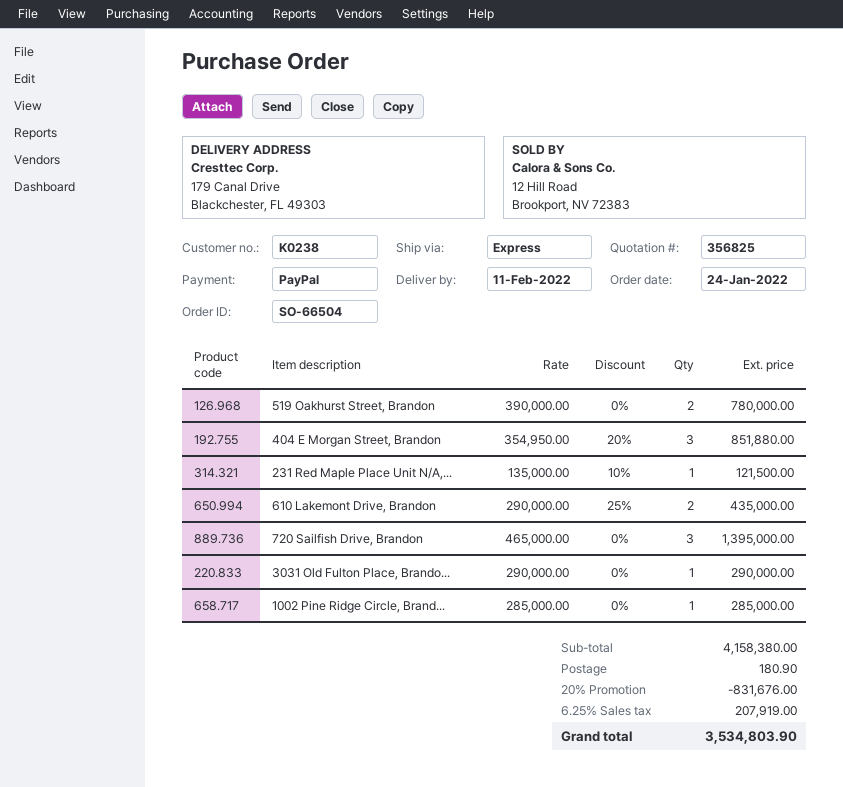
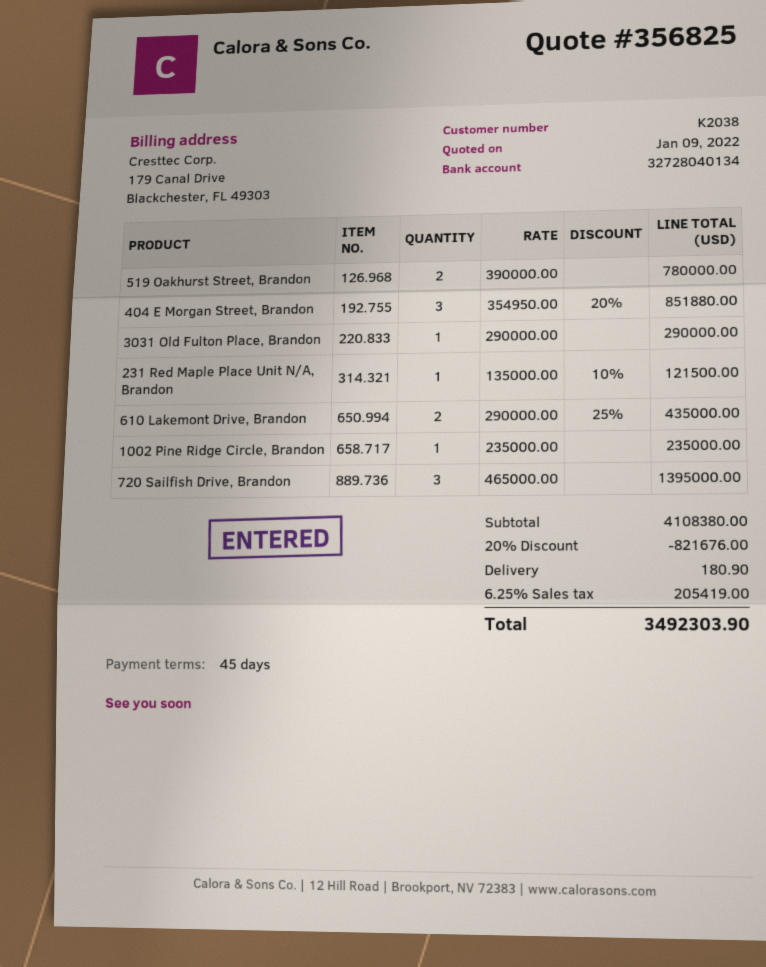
customer number: K0238 -> K2038
1002 Pine Ridge Circle, Brand...: 1 x 285000.00 = 285000.00 -> 1 x 235000.00 = 235000.00
subtotal: 4158380.00 -> 4108380.00
discount: 20% = 831676.00 -> 20% = 821676.00
tax: 6.25% = 207919.00 -> 6.25% = 205419.00
total: 3534803.90 -> 3492303.90

